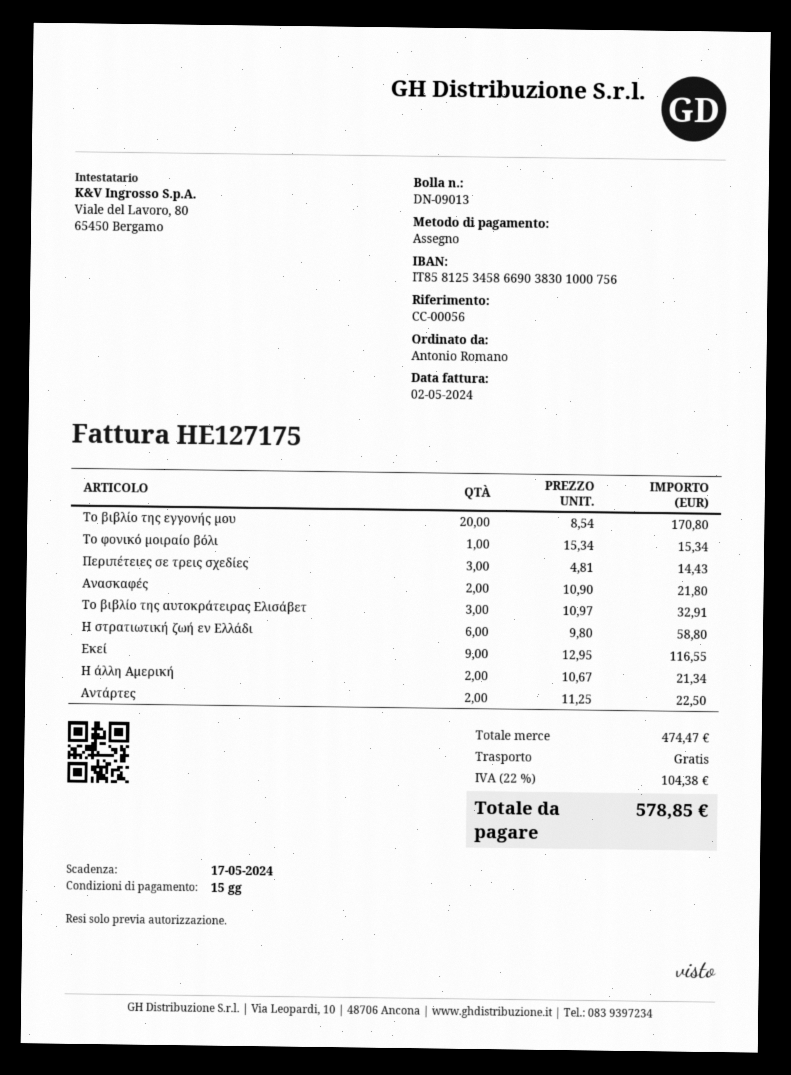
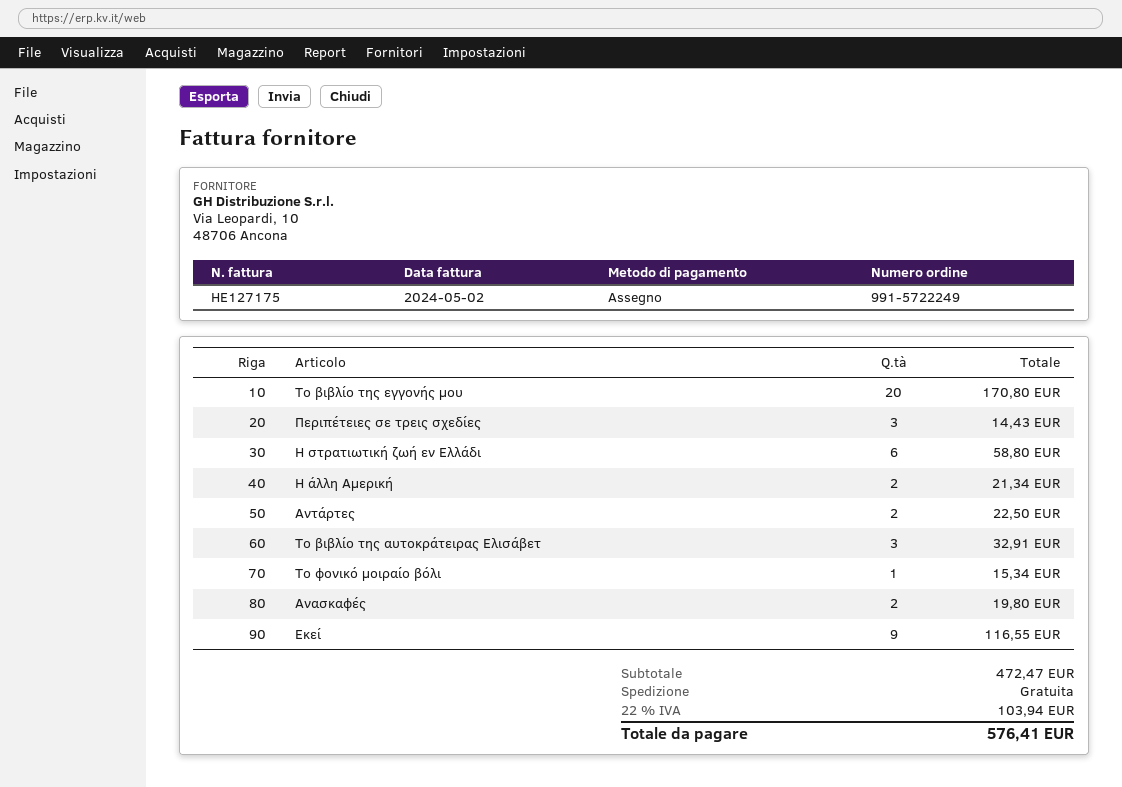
Ανασκαφές: 2 for 21.80 -> 2 for 19.80
subtotal: 474.47 -> 472.47
tax: 22% = 104.38 -> 22% = 103.94
total: 578.85 -> 576.41

